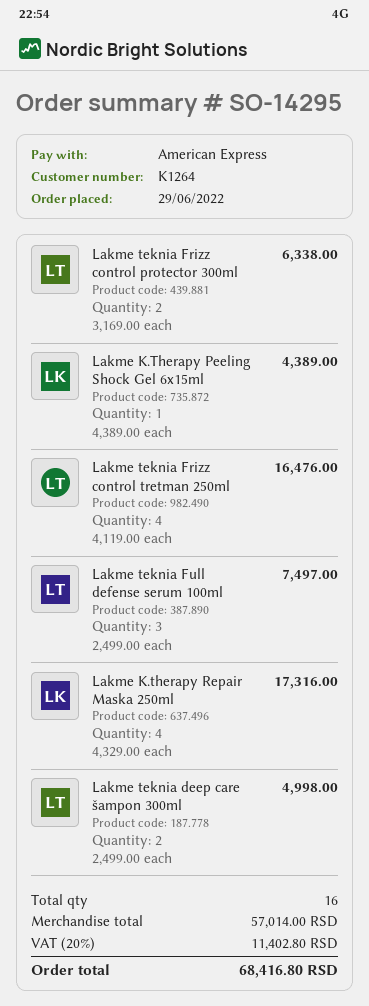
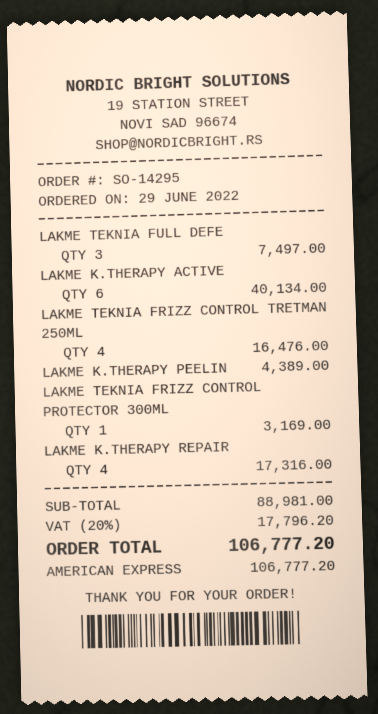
Lakme teknia Frizz control protector 300ml: 2 for 6338.00 -> 1 for 3169.00
Lakme teknia deep care šampon 300ml: 2 for 4998.00 -> none
LAKME K.THERAPY ACTIVE: none -> 6 for 40134.00
subtotal: 57014.00 -> 88981.00
tax: 20% = 11402.80 -> 20% = 17796.20
total: 68416.80 -> 106777.20

